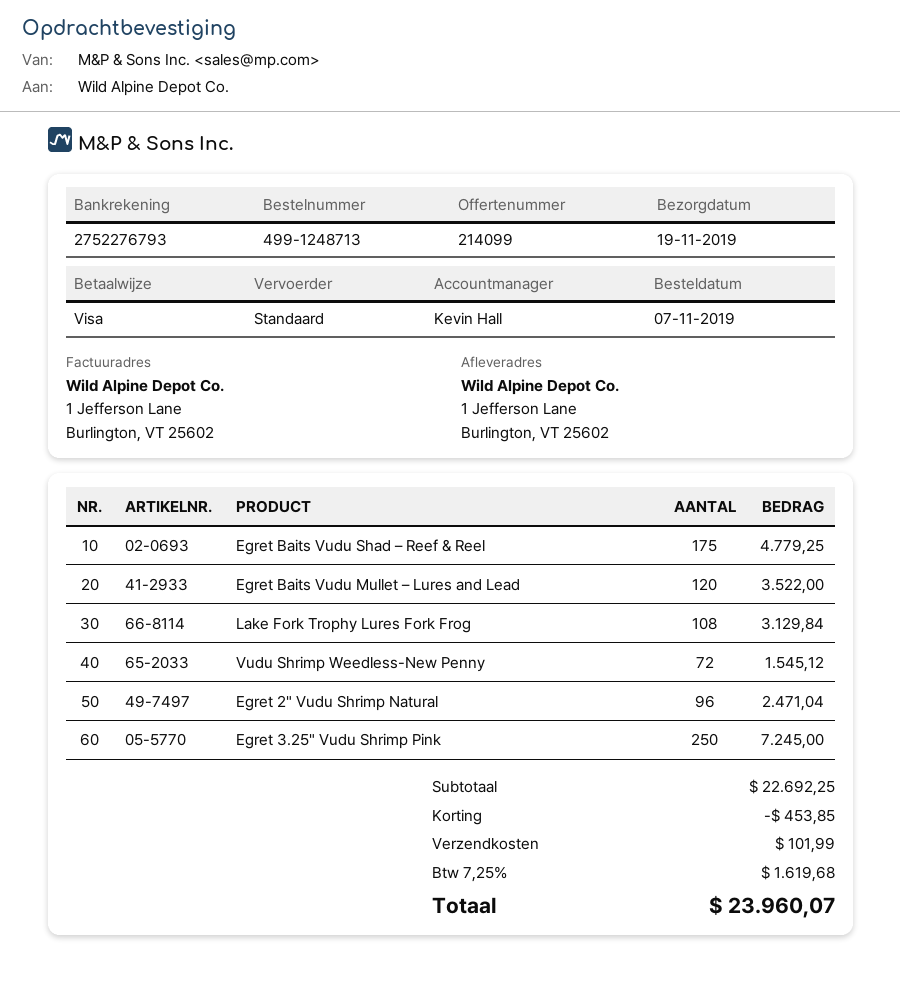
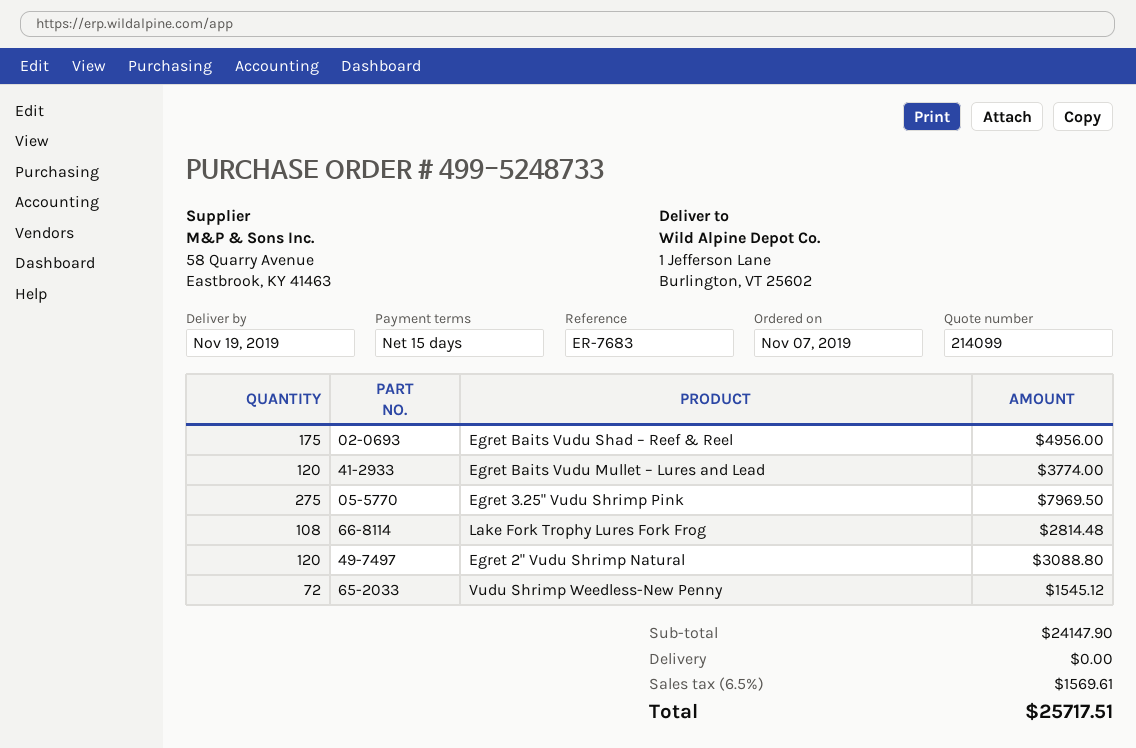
order number: 499-1248713 -> 499-5248733
Egret Baits Vudu Shad – Reef & Reel: 175 for 4779.25 -> 175 for 4956.00
Egret Baits Vudu Mullet – Lures and Lead: 120 for 3522.00 -> 120 for 3774.00
Lake Fork Trophy Lures Fork Frog: 108 for 3129.84 -> 108 for 2814.48
Egret 2" Vudu Shrimp Natural: 96 for 2471.04 -> 120 for 3088.80
Egret 3.25" Vudu Shrimp Pink: 250 for 7245.00 -> 275 for 7969.50
subtotal: 22692.25 -> 24147.90
discount: 453.85 -> none
shipping: 101.99 -> 0.00
tax: 7.25% = 1619.68 -> 6.5% = 1569.61
total: 23960.07 -> 25717.51

